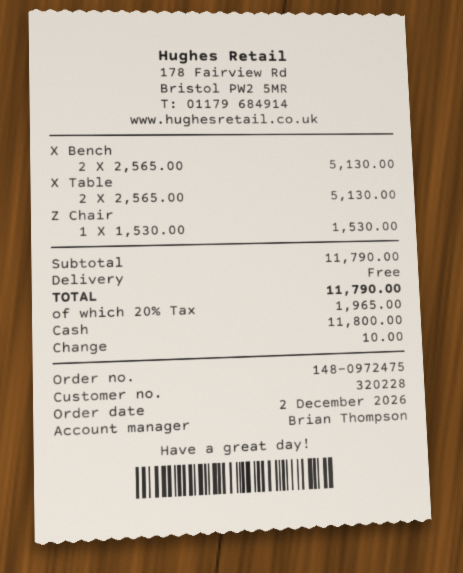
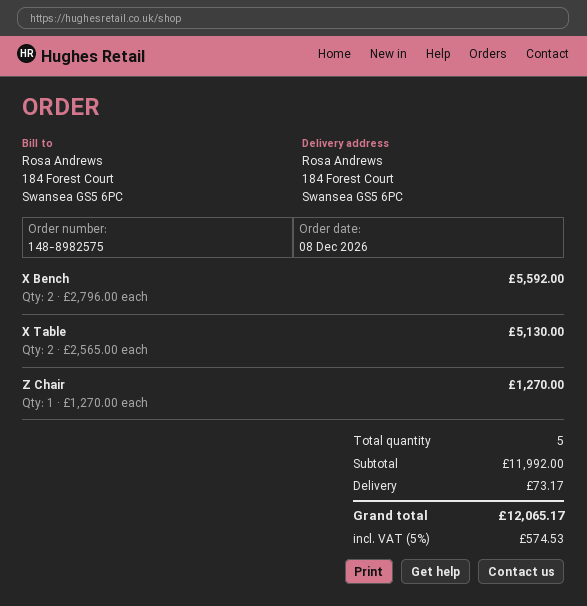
order number: 148-0972475 -> 148-8982575
order date: 2026-12-02 -> 2026-12-08
X Bench: 2 x 2565.00 = 5130.00 -> 2 x 2796.00 = 5592.00
Z Chair: 1 x 1530.00 = 1530.00 -> 1 x 1270.00 = 1270.00
subtotal: 11790.00 -> 11992.00
shipping: 0.00 -> 73.17
tax: 20% = 1965.00 -> 5% = 574.53
total: 11790.00 -> 12065.17

